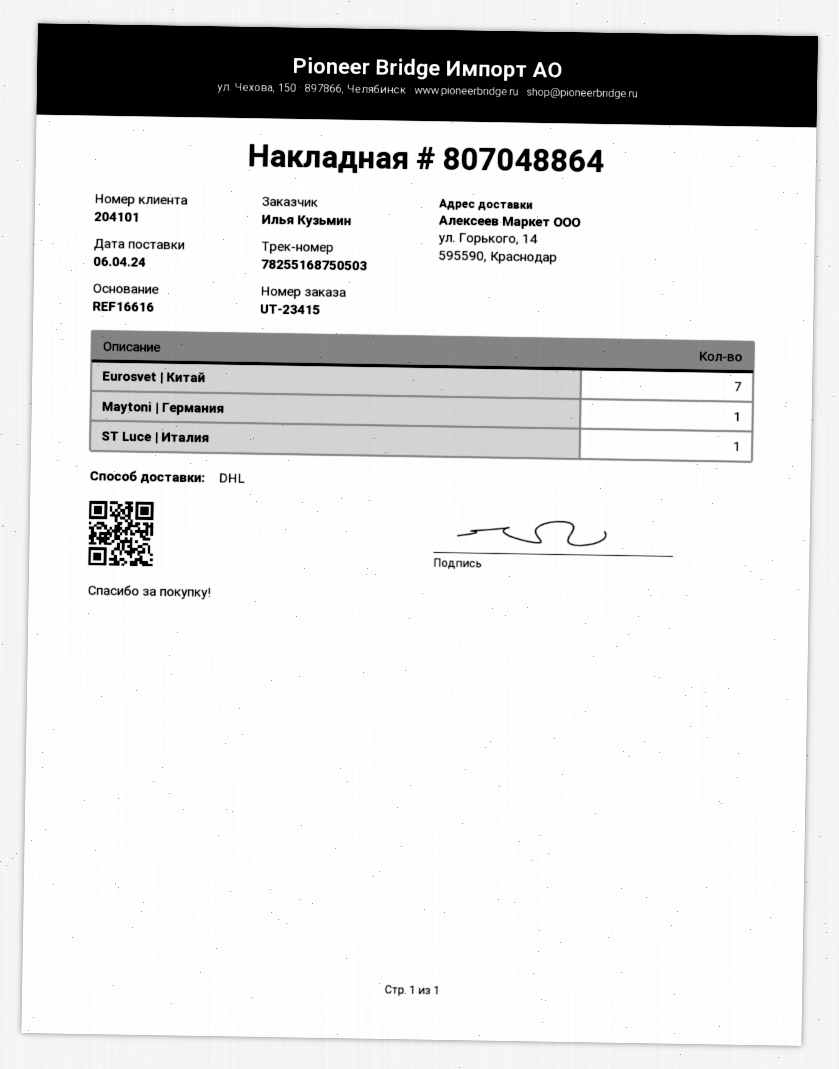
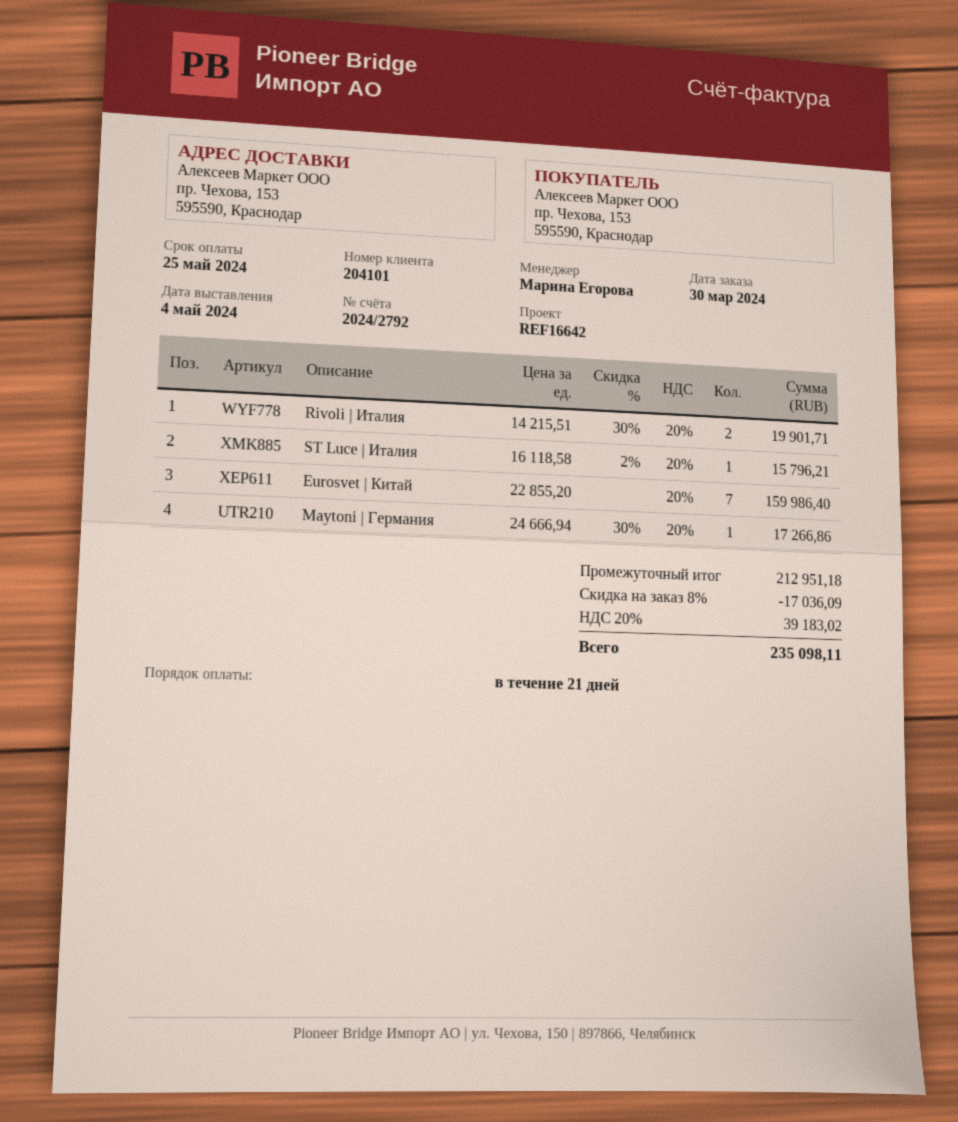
reference: REF16616 -> REF16642
ship to: ул. Горького, 14, 595590, Краснодар -> пр. Чехова, 153, 595590, Краснодар
Rivoli | Италия: none -> 2

